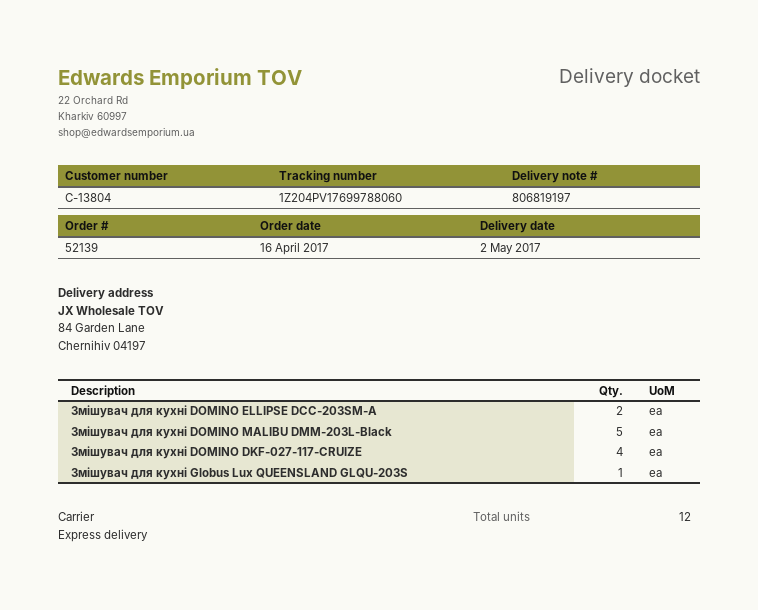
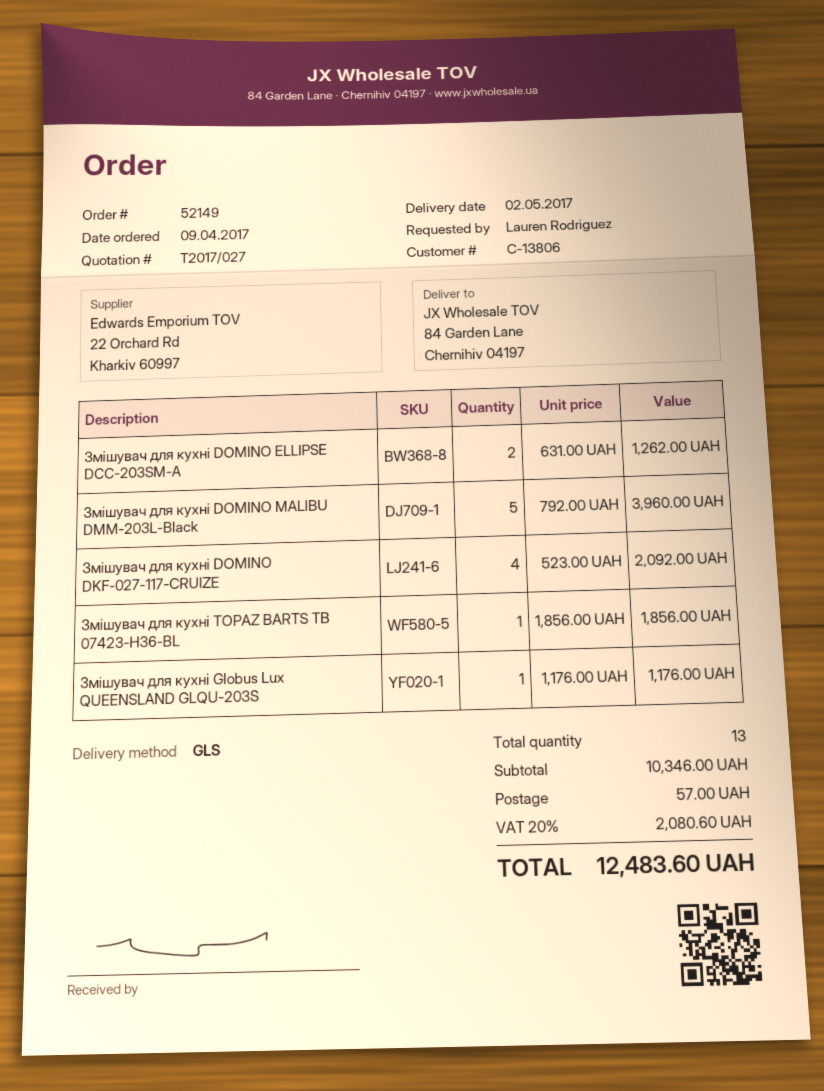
order number: 52139 -> 52149
order date: 2017-04-16 -> 2017-04-09
customer number: C-13804 -> C-13806
shipping method: express -> GLS
Змішувач для кухні TOPAZ BARTS TB 07423-H36-BL: none -> 1
total quantity: 12 -> 13

